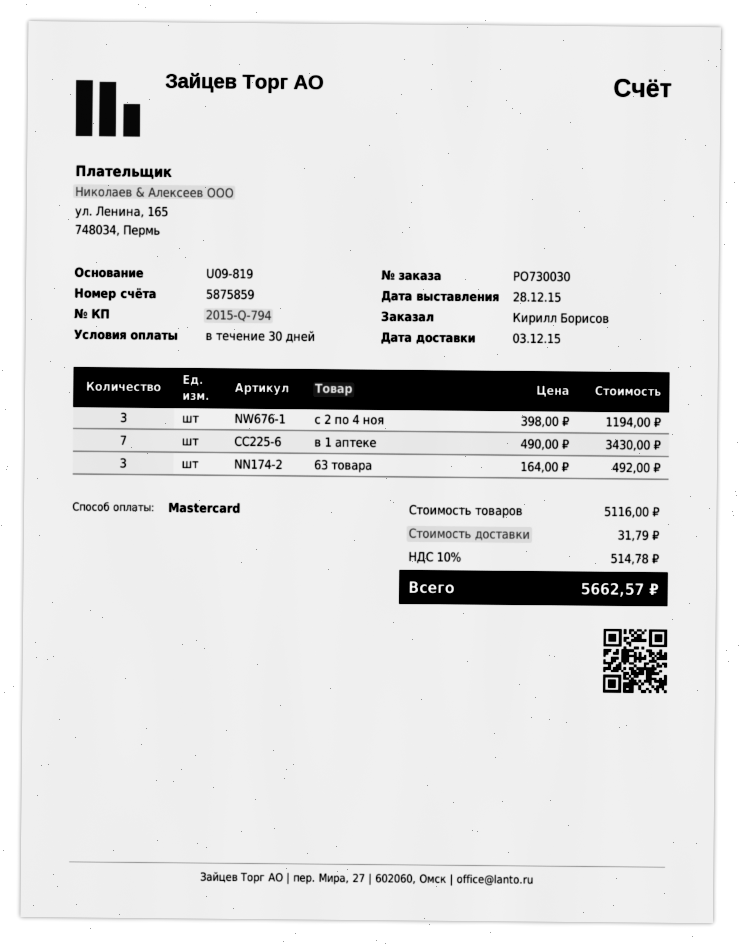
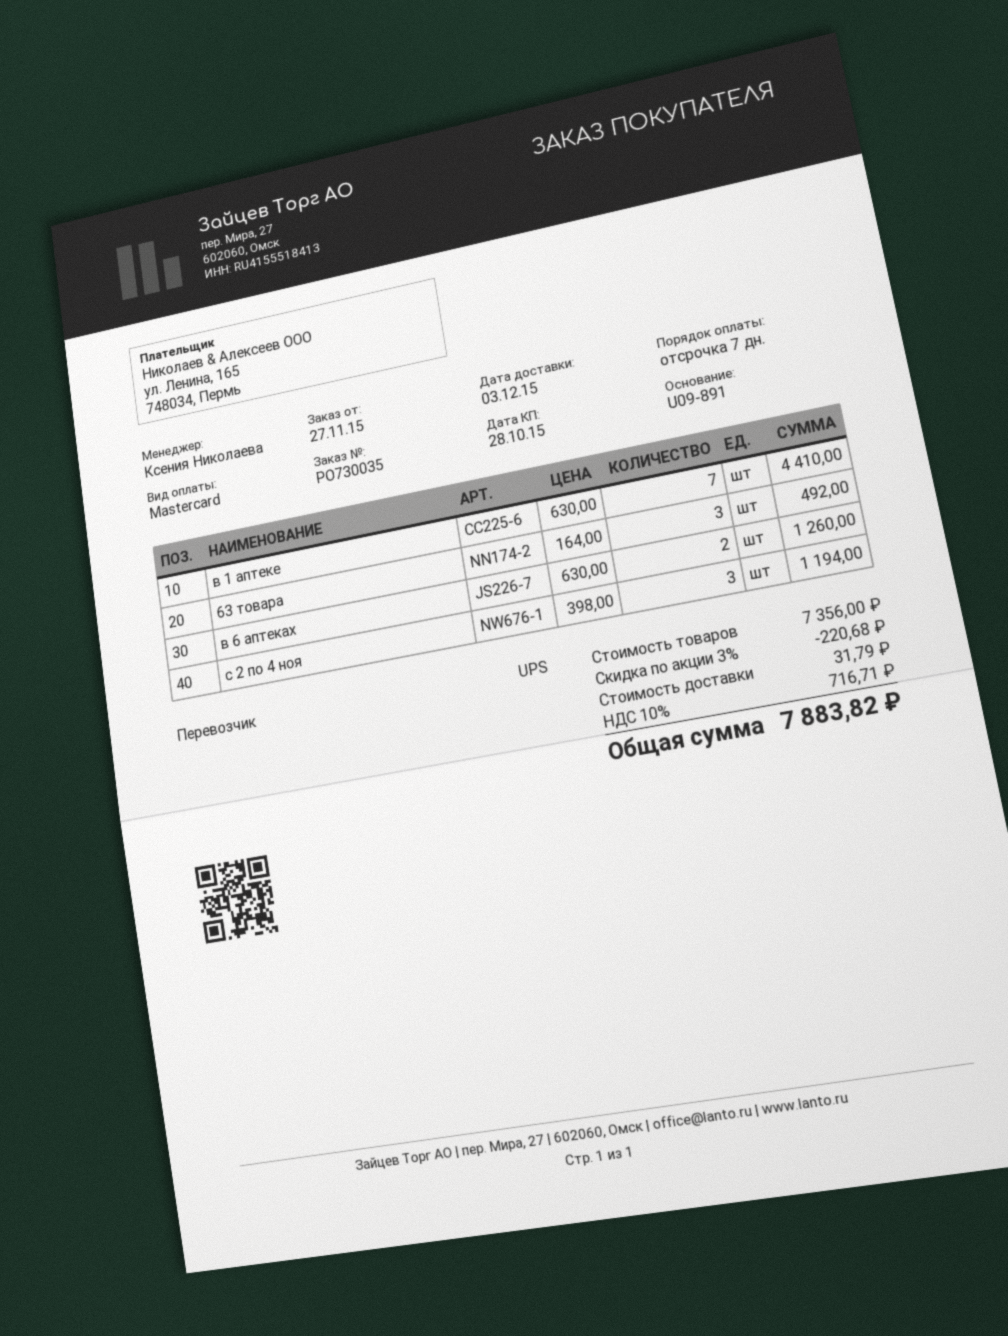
order number: PO730030 -> PO730035
payment terms: 30 days -> 7 days
reference: U09-819 -> U09-891
в 1 аптеке: 7 x 490.00 = 3430.00 -> 7 x 630.00 = 4410.00
в 6 аптеках: none -> 2 x 630.00 = 1260.00
subtotal: 5116.00 -> 7356.00
discount: none -> 3% = 220.68
tax: 10% = 514.78 -> 10% = 716.71
total: 5662.57 -> 7883.82

